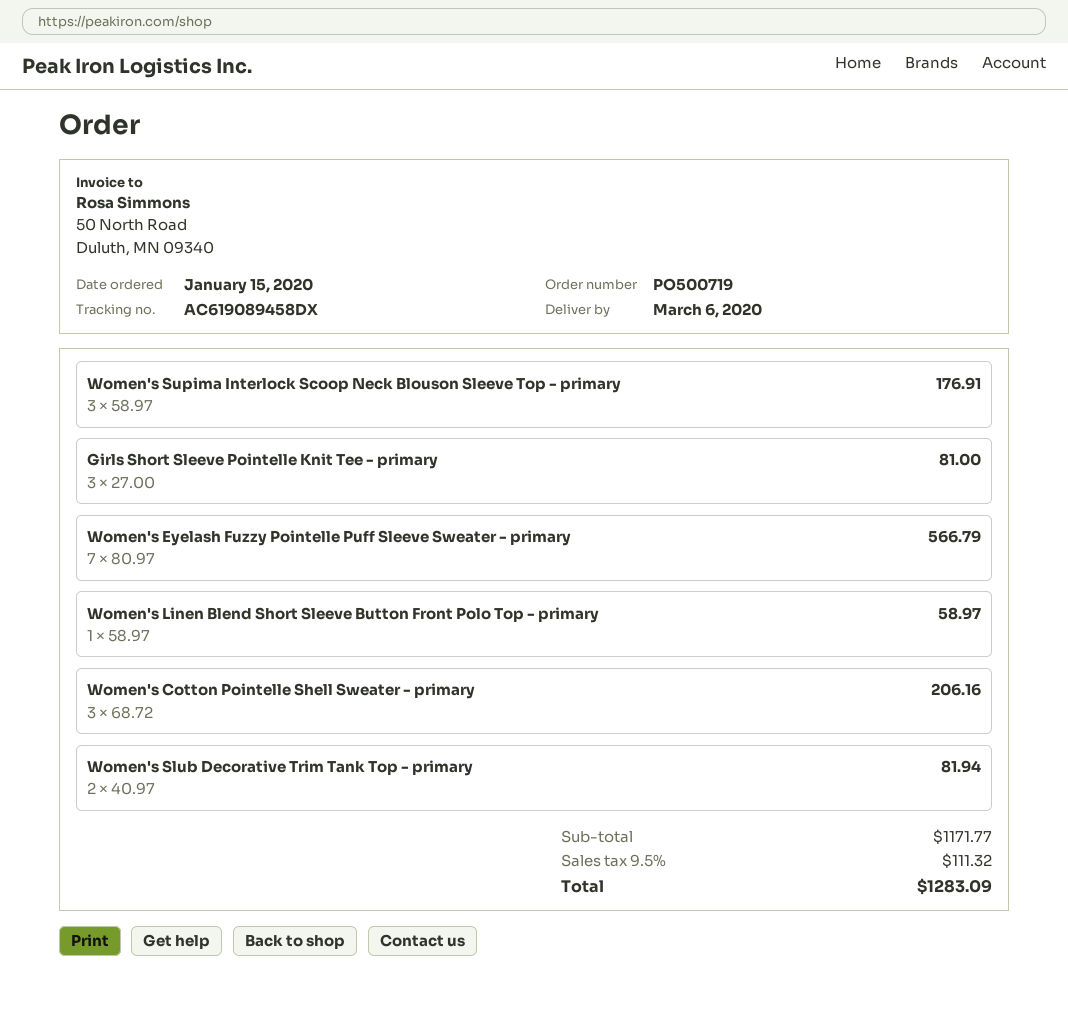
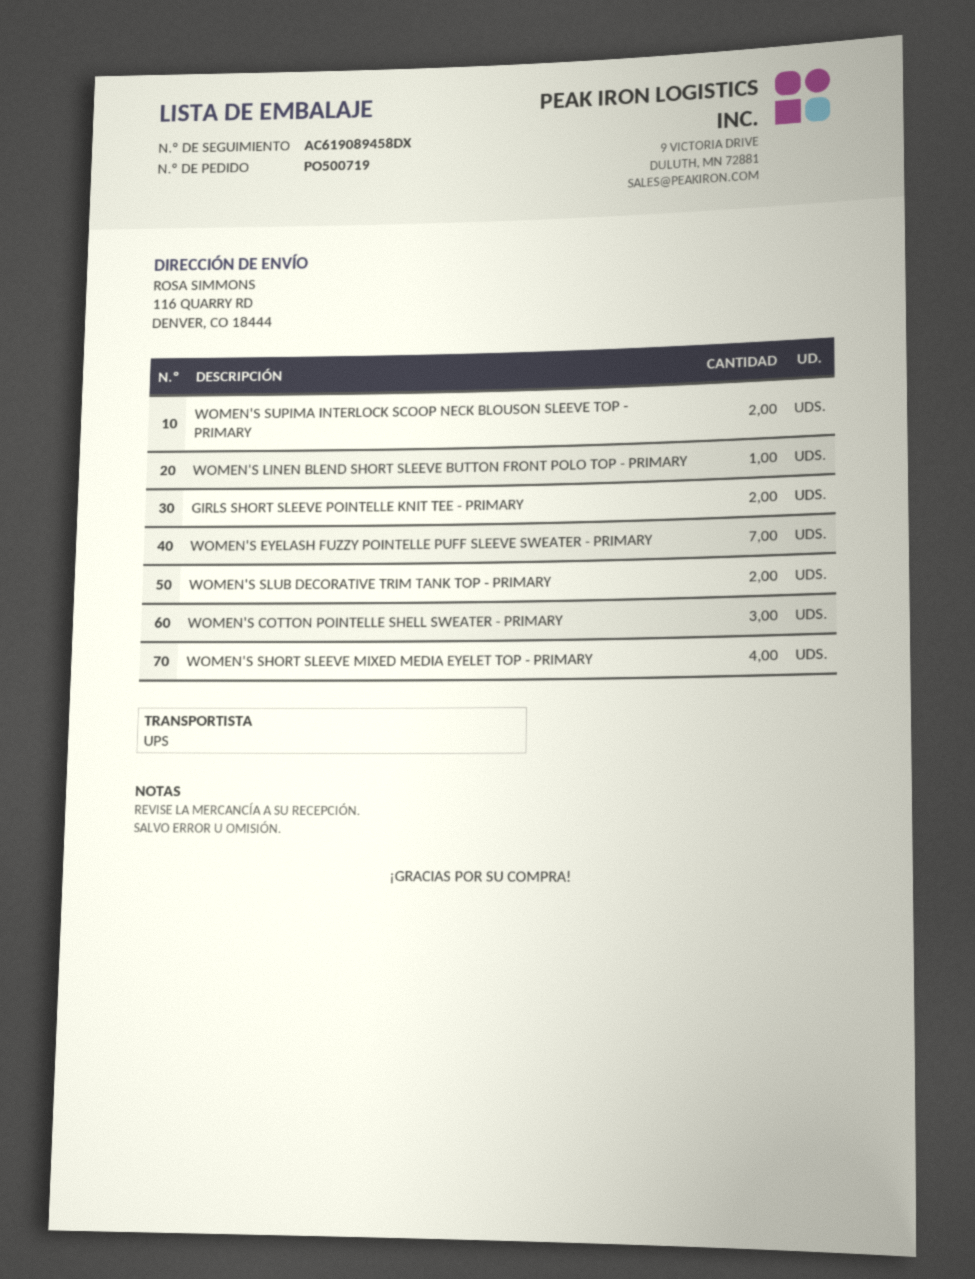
Women's Supima Interlock Scoop Neck Blouson Sleeve Top - primary: 3 -> 2
Girls Short Sleeve Pointelle Knit Tee - primary: 3 -> 2
WOMEN'S SHORT SLEEVE MIXED MEDIA EYELET TOP - PRIMARY: none -> 4

